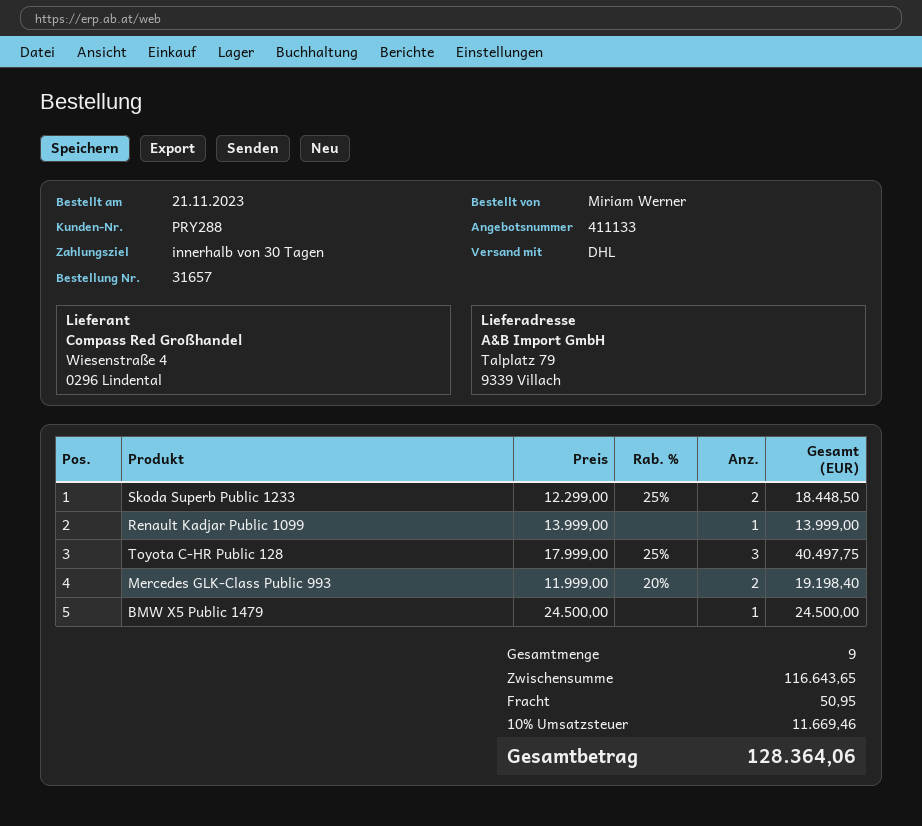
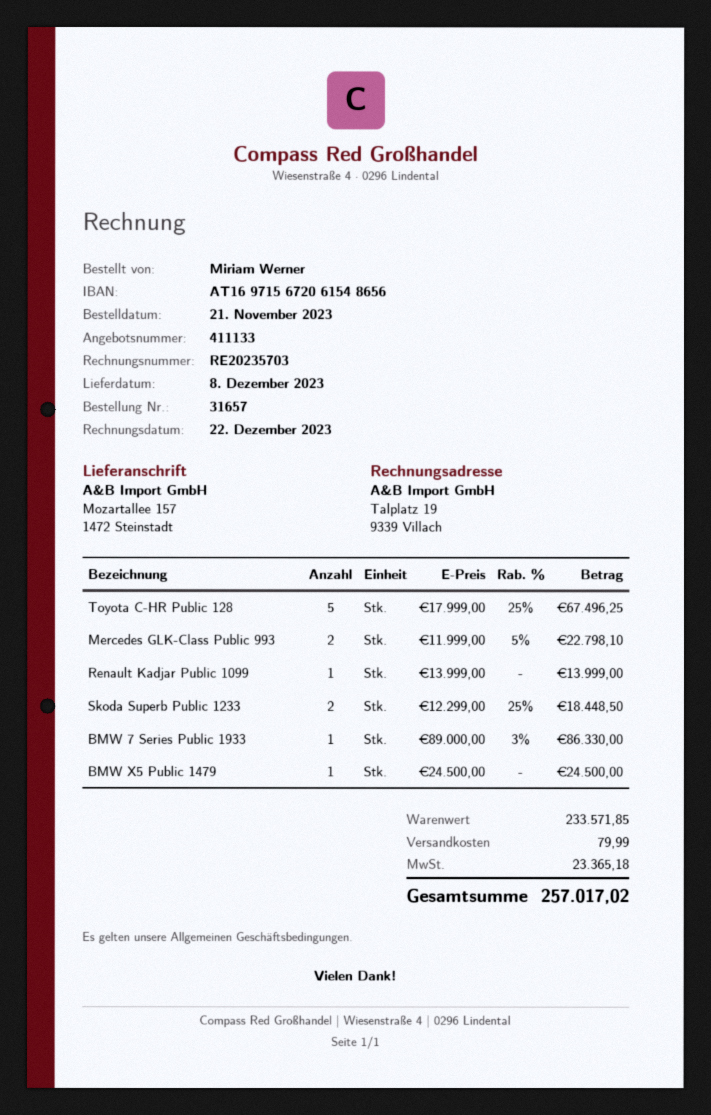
ship to: Talplatz 79, 9339 Villach -> Mozartallee 157, 1472 Steinstadt
Toyota C-HR Public 128: 3 x 17999.00 - 25% = 40497.75 -> 5 x 17999.00 - 25% = 67496.25
Mercedes GLK-Class Public 993: 2 x 11999.00 - 20% = 19198.40 -> 2 x 11999.00 - 5% = 22798.10
BMW 7 Series Public 1933: none -> 1 x 89000.00 - 3% = 86330.00
subtotal: 116643.65 -> 233571.85
shipping: 50.95 -> 79.99
tax: 11669.46 -> 23365.18
total: 128364.06 -> 257017.02

